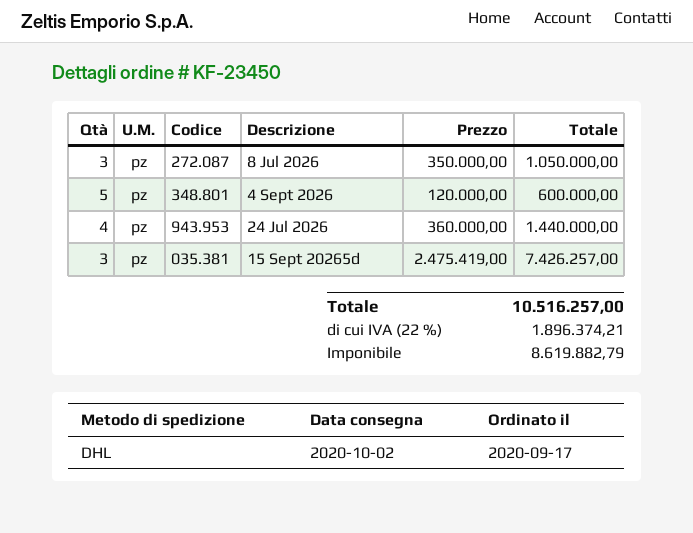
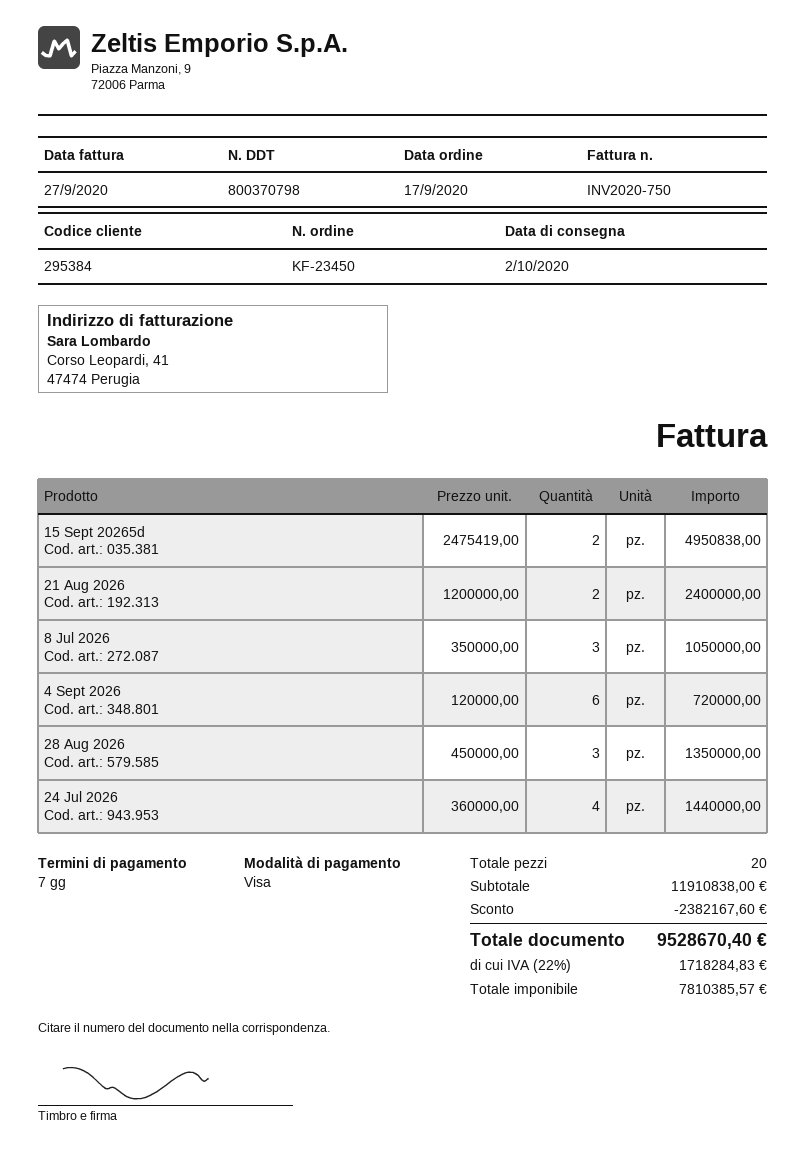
4 Sept 2026: 5 x 120000.00 = 600000.00 -> 6 x 120000.00 = 720000.00
15 Sept 20265d: 3 x 2475419.00 = 7426257.00 -> 2 x 2475419.00 = 4950838.00
21 Aug 2026: none -> 2 x 1200000.00 = 2400000.00
28 Aug 2026: none -> 3 x 450000.00 = 1350000.00
discount: none -> 2382167.60
net: 8619882.79 -> 7810385.57
tax: 22% = 1896374.21 -> 22% = 1718284.83
total: 10516257.00 -> 9528670.40

